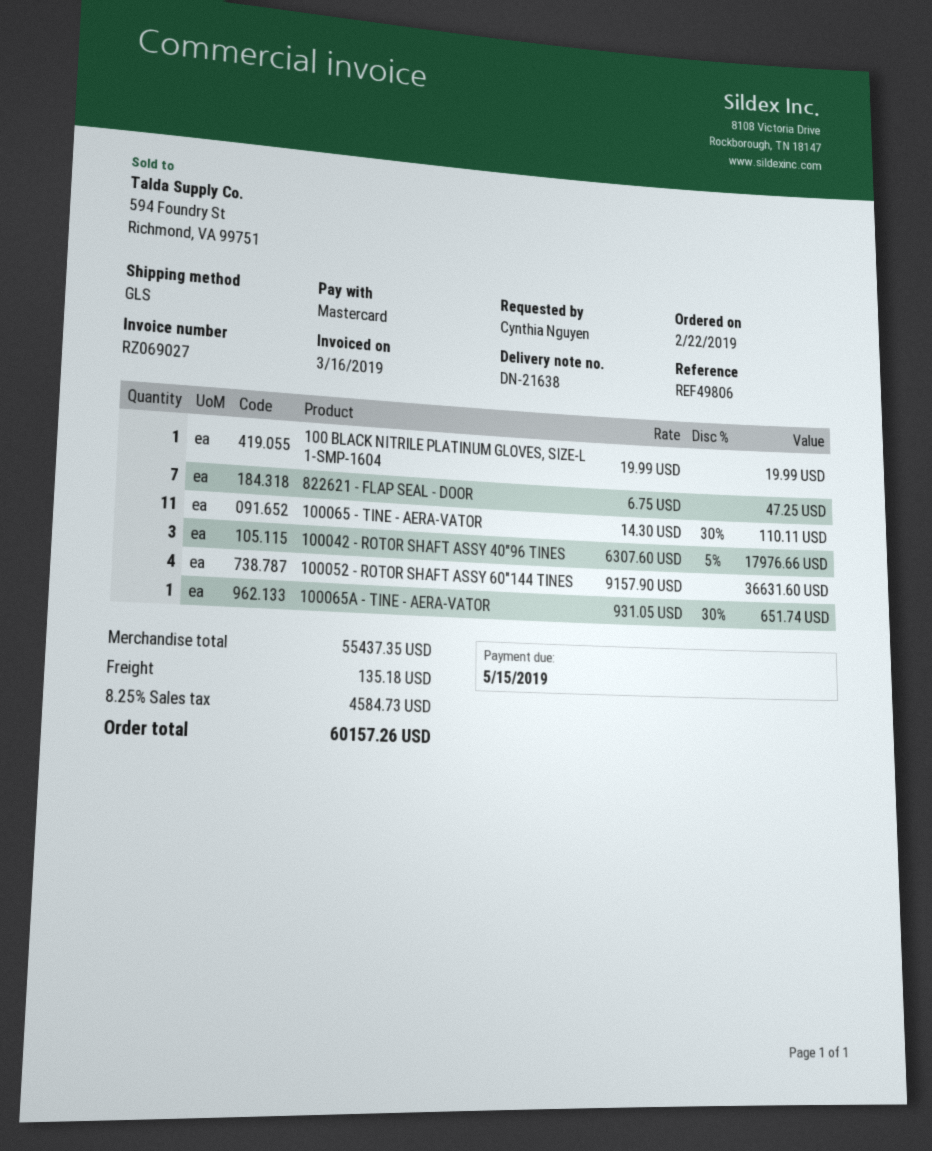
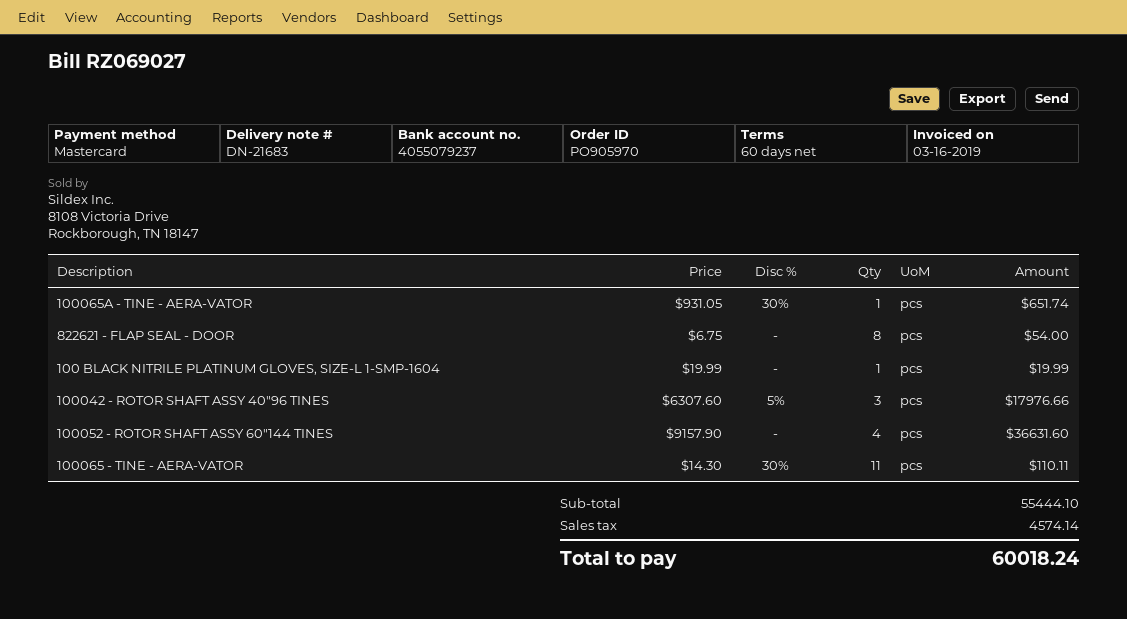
delivery note number: DN-21638 -> DN-21683
822621 - FLAP SEAL - DOOR: 7 x 6.75 = 47.25 -> 8 x 6.75 = 54.00
subtotal: 55437.35 -> 55444.10
shipping: 135.18 -> none
tax: 4584.73 -> 4574.14
total: 60157.26 -> 60018.24

